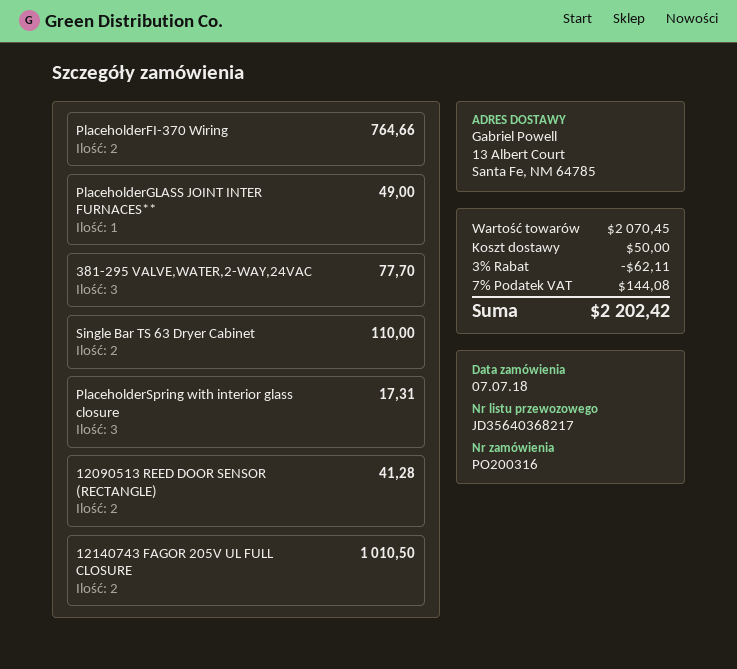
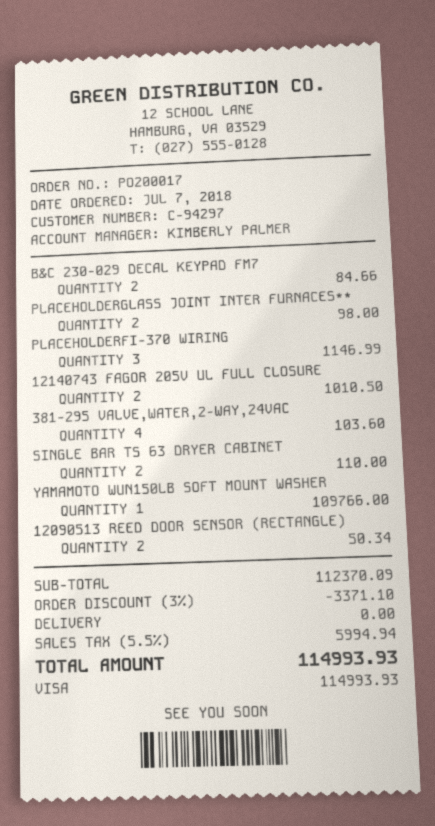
order number: PO200316 -> PO200017
PlaceholderFI-370 Wiring: 2 for 764.66 -> 3 for 1146.99
PlaceholderGLASS JOINT INTER FURNACES**: 1 for 49.00 -> 2 for 98.00
381-295 VALVE,WATER,2-WAY,24VAC: 3 for 77.70 -> 4 for 103.60
PlaceholderSpring with interior glass closure: 3 for 17.31 -> none
12090513 REED DOOR SENSOR (RECTANGLE): 2 for 41.28 -> 2 for 50.34
B&C 230-029 DECAL KEYPAD FM7: none -> 2 for 84.66
YAMAMOTO WUN150LB SOFT MOUNT WASHER: none -> 1 for 109766.00
subtotal: 2070.45 -> 112370.09
discount: 3% = 62.11 -> 3% = 3371.10
shipping: 50.00 -> 0.00
tax: 7% = 144.08 -> 5.5% = 5994.94
total: 2202.42 -> 114993.93

